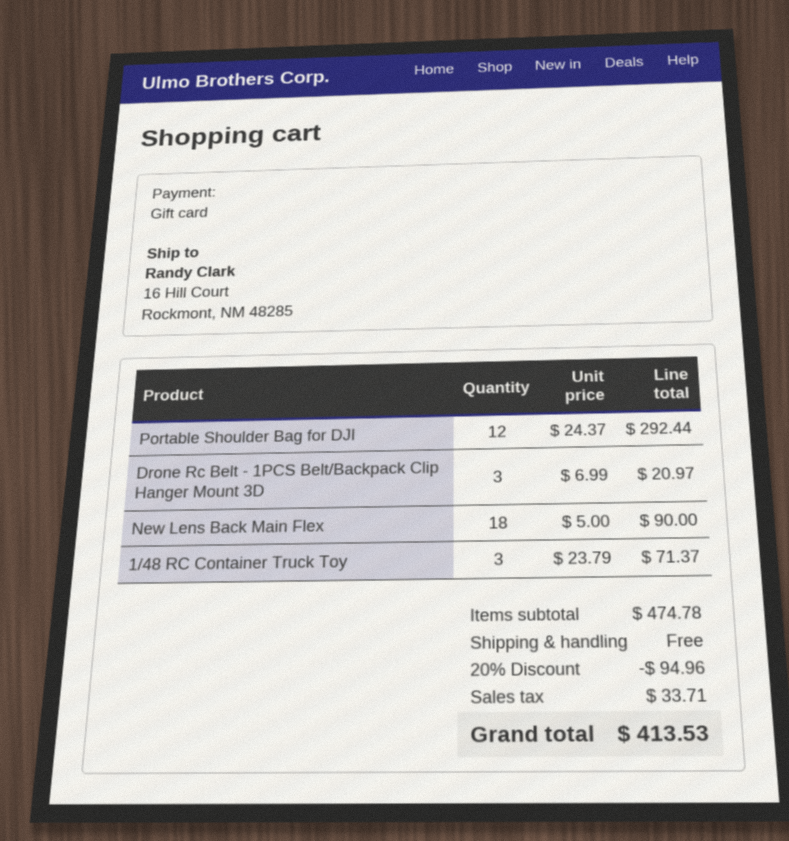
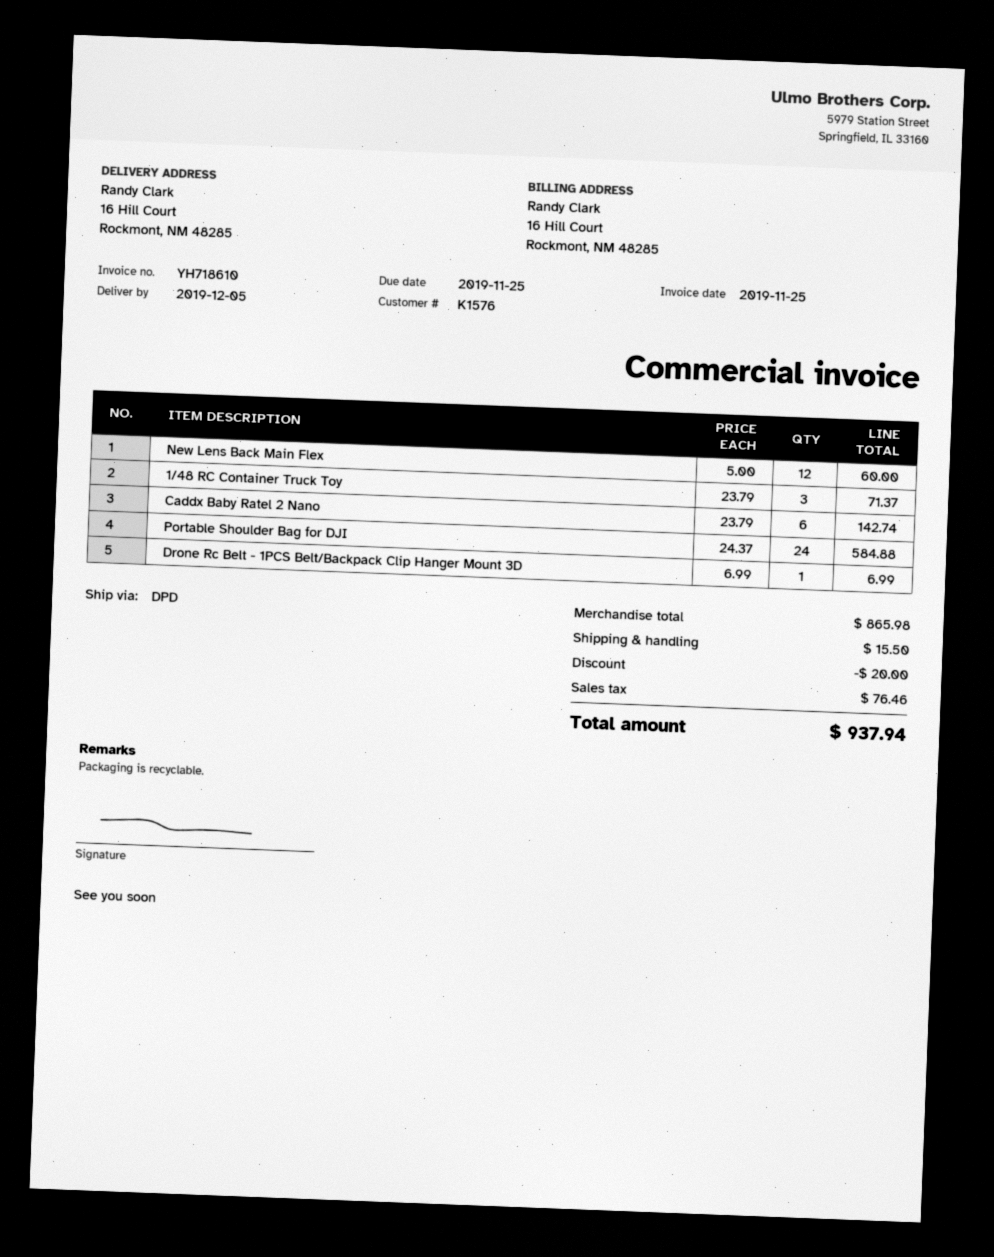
Portable Shoulder Bag for DJI: 12 x 24.37 = 292.44 -> 24 x 24.37 = 584.88
Drone Rc Belt - 1PCS Belt/Backpack Clip Hanger Mount 3D: 3 x 6.99 = 20.97 -> 1 x 6.99 = 6.99
New Lens Back Main Flex: 18 x 5.00 = 90.00 -> 12 x 5.00 = 60.00
Caddx Baby Ratel 2 Nano: none -> 6 x 23.79 = 142.74
subtotal: 474.78 -> 865.98
discount: 94.96 -> 20.00
shipping: 0.00 -> 15.50
tax: 33.71 -> 76.46
total: 413.53 -> 937.94

